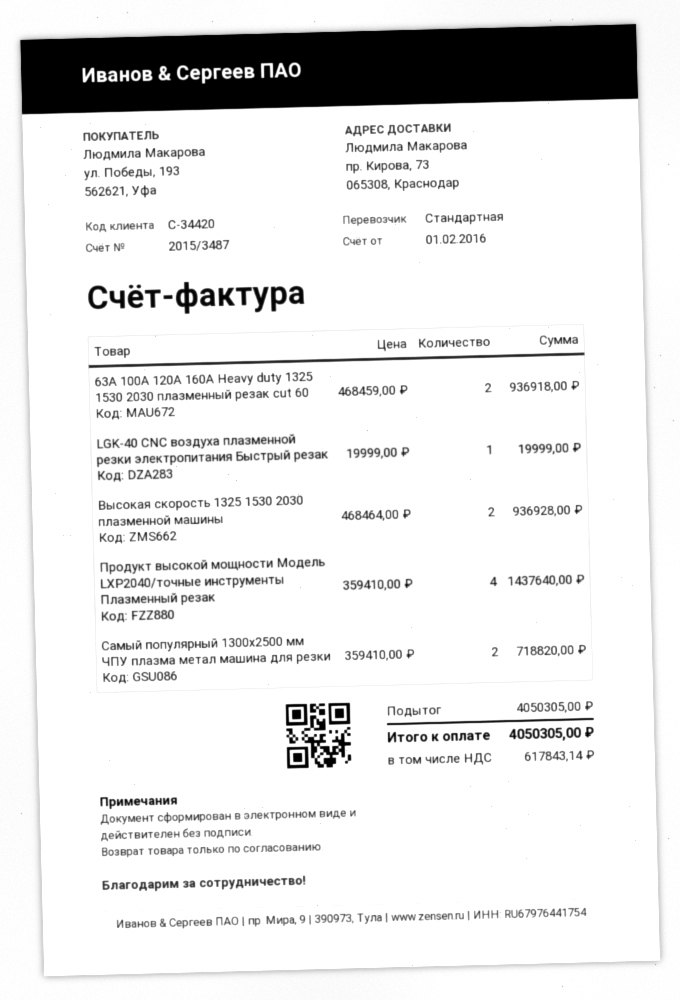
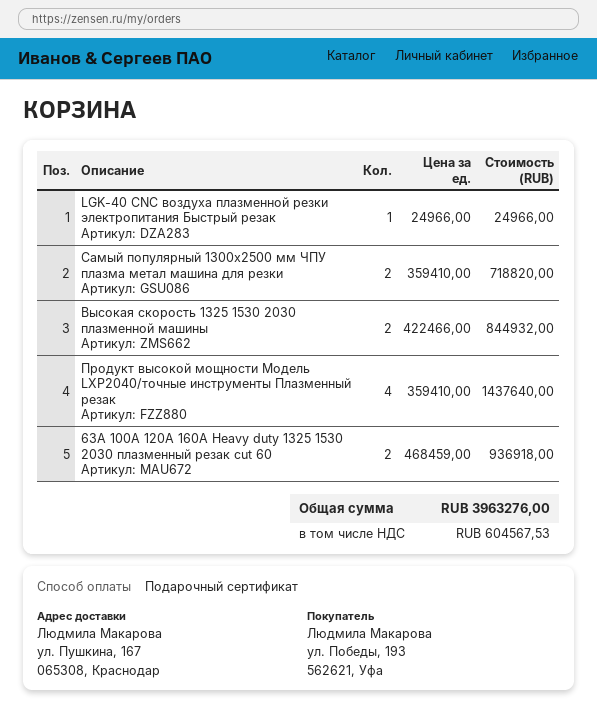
ship to: пр. Кирова, 73, 065308, Краснодар -> ул. Пушкина, 167, 065308, Краснодар
LGK-40 CNC воздуха плазменной резки электропитания Быстрый резак: 1 x 19999.00 = 19999.00 -> 1 x 24966.00 = 24966.00
Высокая скорость 1325 1530 2030 плазменной машины: 2 x 468464.00 = 936928.00 -> 2 x 422466.00 = 844932.00
tax: 617843.14 -> 604567.53
total: 4050305.00 -> 3963276.00

